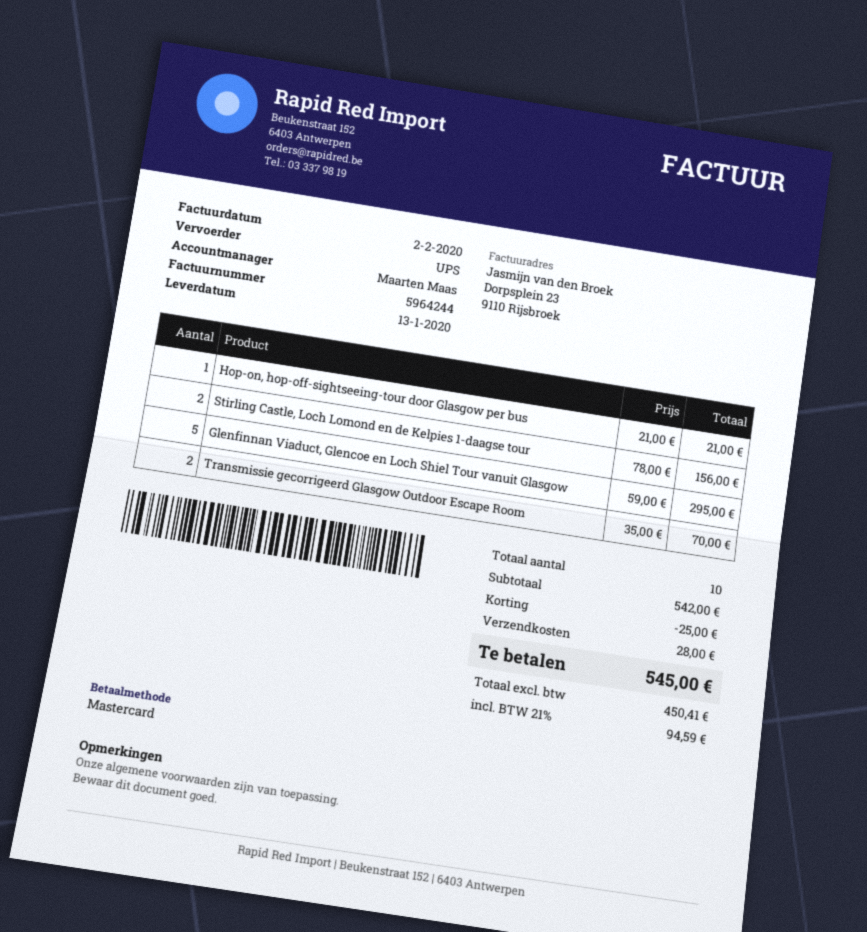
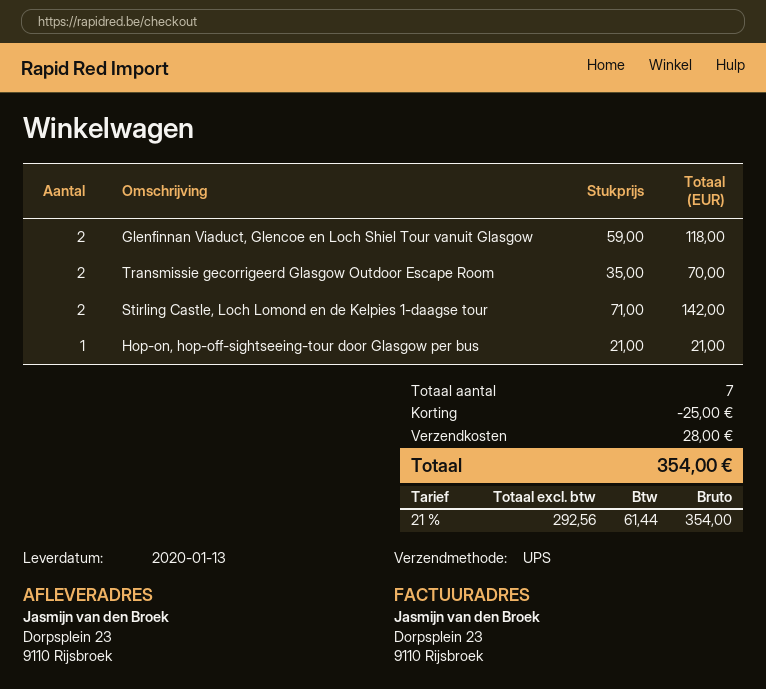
Stirling Castle, Loch Lomond en de Kelpies 1-daagse tour: 2 x 78.00 = 156.00 -> 2 x 71.00 = 142.00
Glenfinnan Viaduct, Glencoe en Loch Shiel Tour vanuit Glasgow: 5 x 59.00 = 295.00 -> 2 x 59.00 = 118.00
total quantity: 10 -> 7
net: 450.41 -> 292.56
tax: 21% = 94.59 -> 21% = 61.44
total: 545.00 -> 354.00

